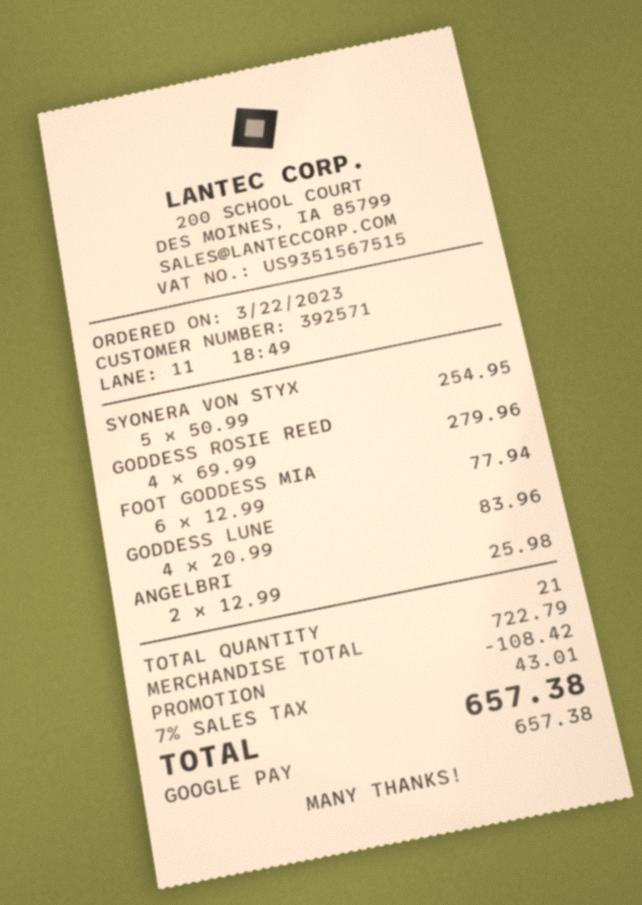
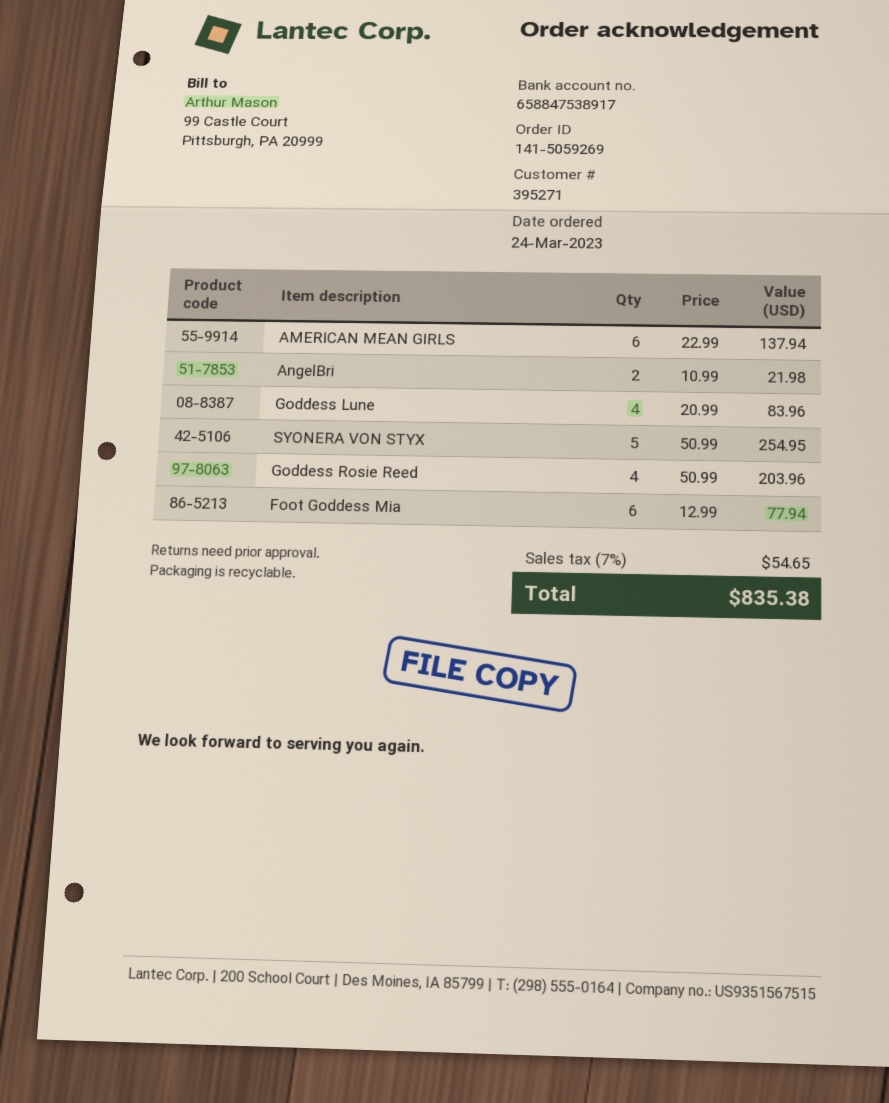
order date: 2023-03-22 -> 2023-03-24
customer number: 392571 -> 395271
GODDESS ROSIE REED: 4 x 69.99 = 279.96 -> 4 x 50.99 = 203.96
ANGELBRI: 2 x 12.99 = 25.98 -> 2 x 10.99 = 21.98
AMERICAN MEAN GIRLS: none -> 6 x 22.99 = 137.94
discount: 108.42 -> none
tax: 7% = 43.01 -> 7% = 54.65
total: 657.38 -> 835.38

